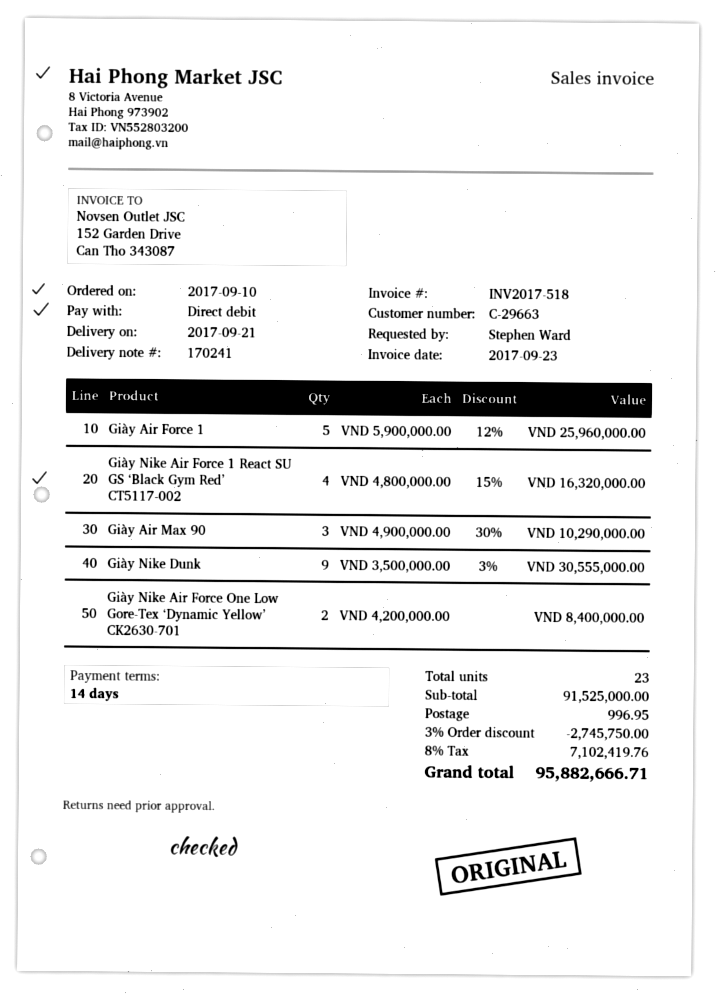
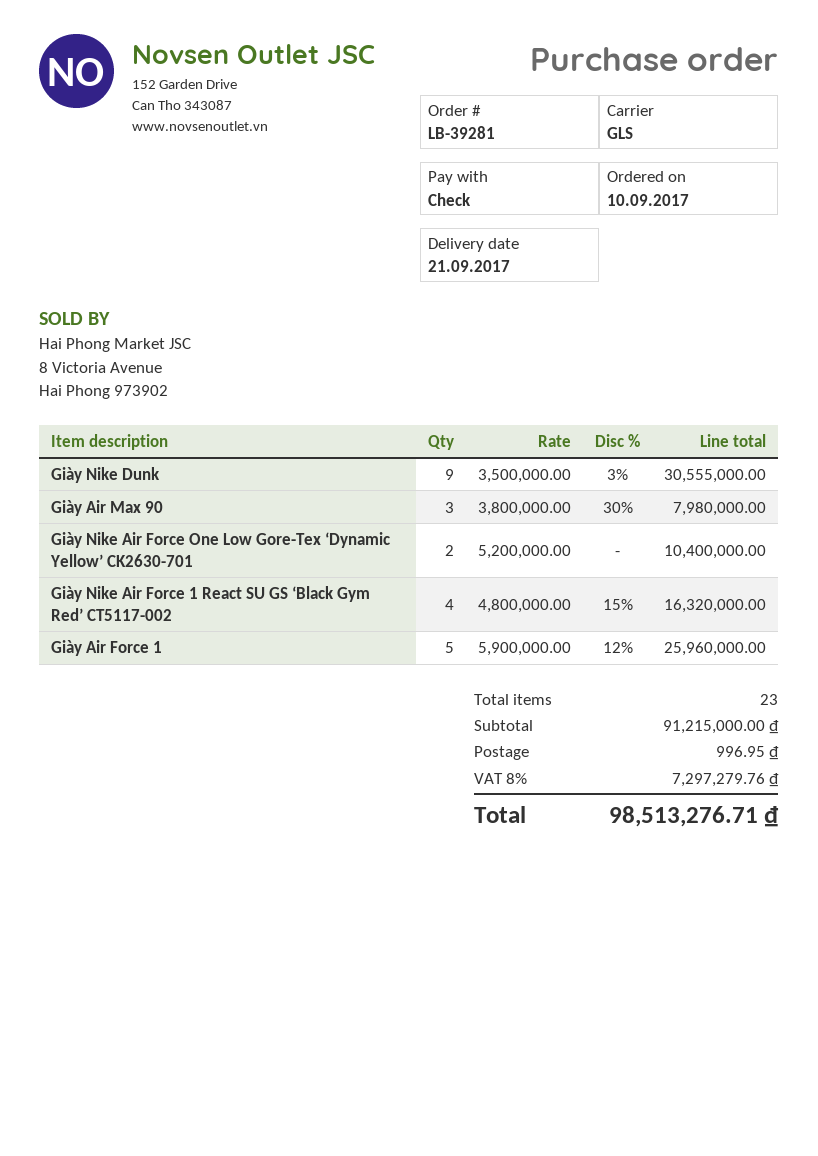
payment method: direct debit -> cheque
Giày Air Max 90: 3 x 4900000.00 - 30% = 10290000.00 -> 3 x 3800000.00 - 30% = 7980000.00
Giày Nike Air Force One Low Gore-Tex ‘Dynamic Yellow’ CK2630-701: 2 x 4200000.00 = 8400000.00 -> 2 x 5200000.00 = 10400000.00
subtotal: 91525000.00 -> 91215000.00
discount: 3% = 2745750.00 -> none
tax: 8% = 7102419.76 -> 8% = 7297279.76
total: 95882666.71 -> 98513276.71

